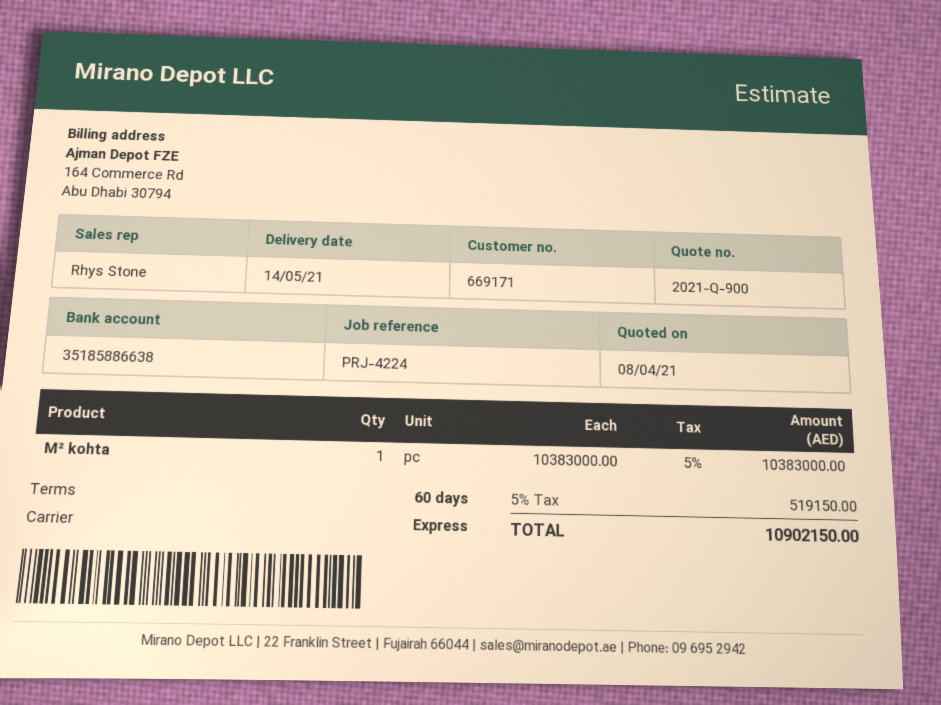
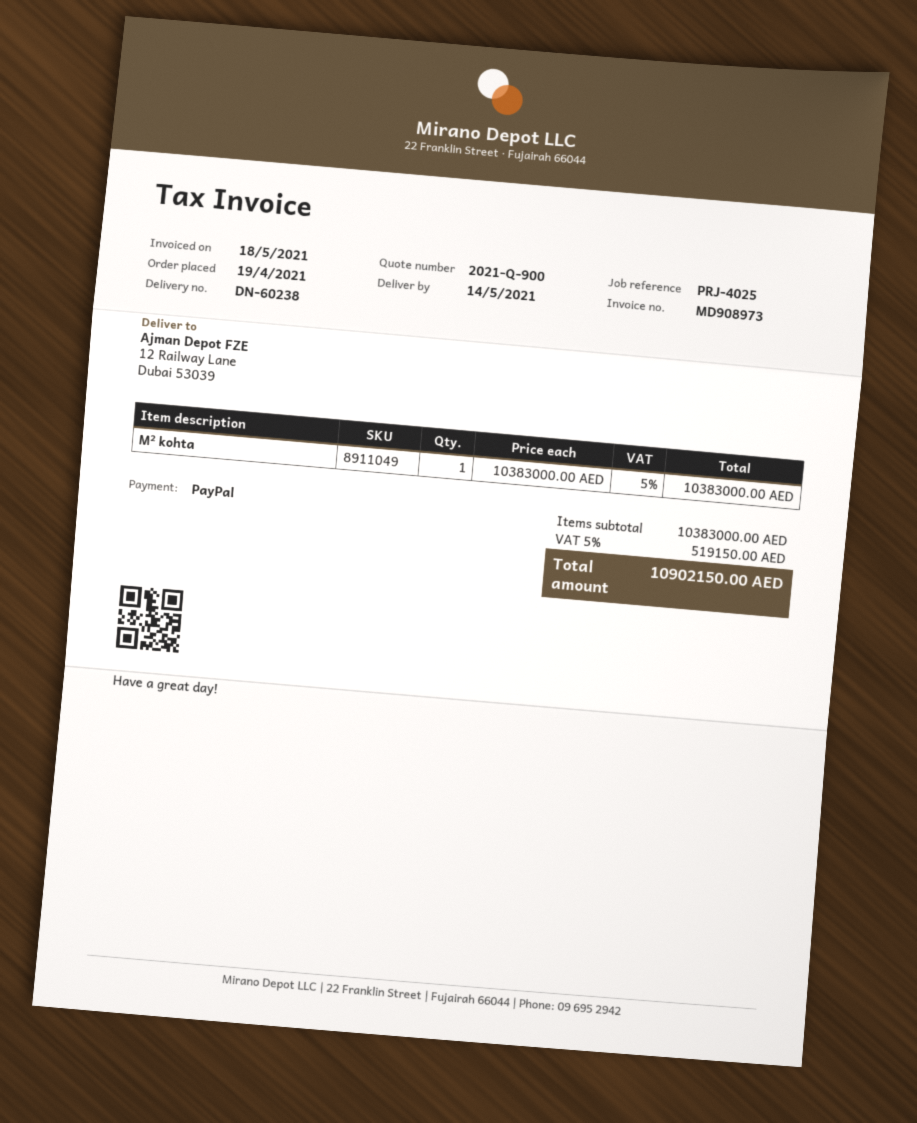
reference: PRJ-4224 -> PRJ-4025

